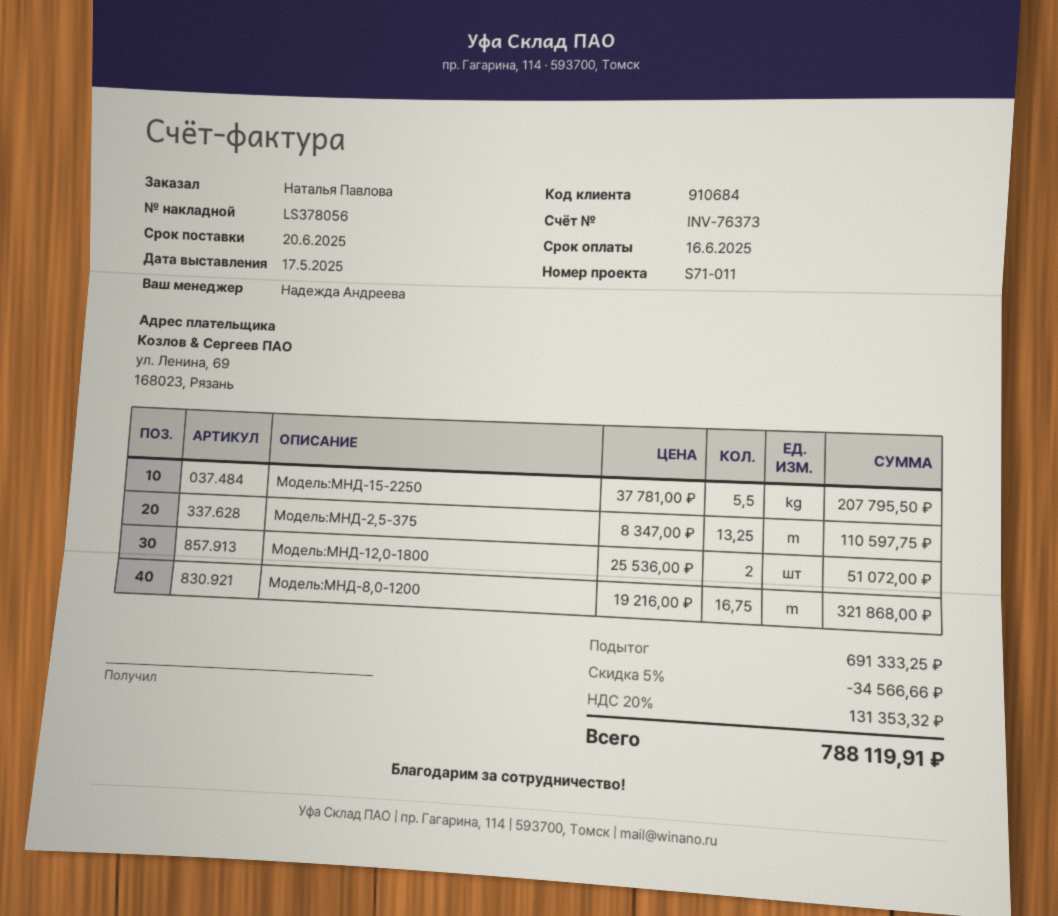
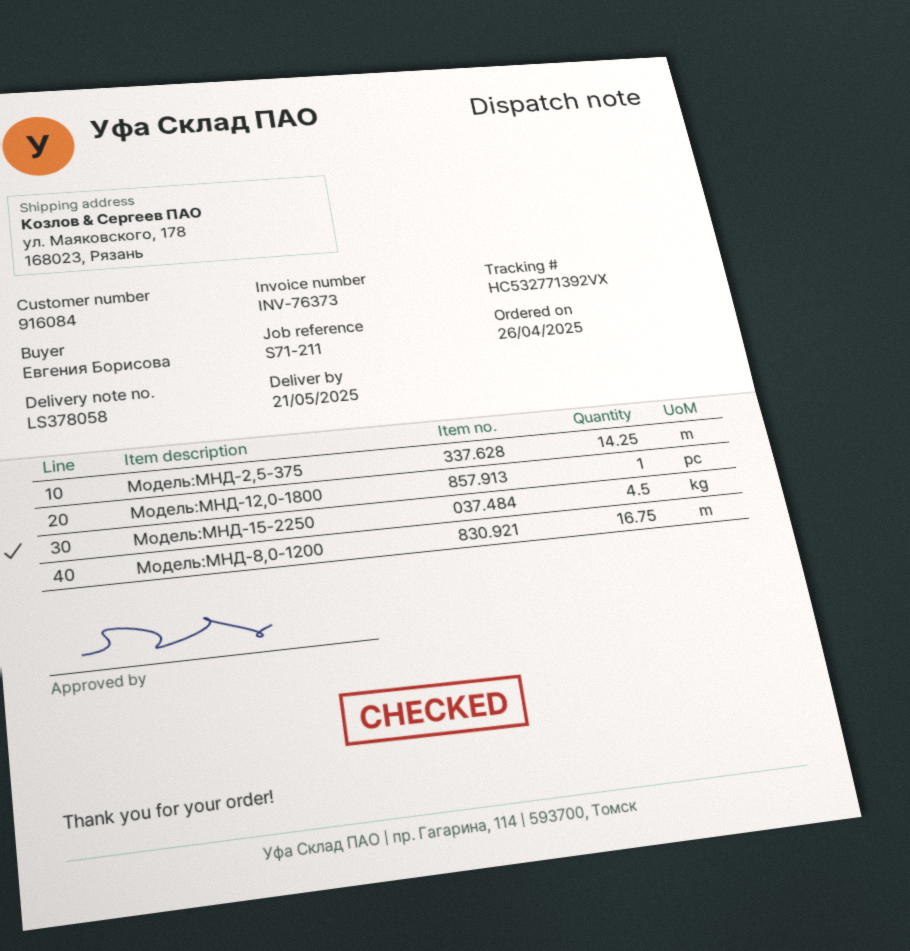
delivery note number: LS378056 -> LS378058
delivery date: 2025-06-20 -> 2025-05-21
customer number: 910684 -> 916084
reference: S71-011 -> S71-211
ordered by: Наталья Павлова -> Евгения Борисова
Модель:МНД-15-2250: 5.5 -> 4.5
Модель:МНД-2,5-375: 13.25 -> 14.25
Модель:МНД-12,0-1800: 2 -> 1

